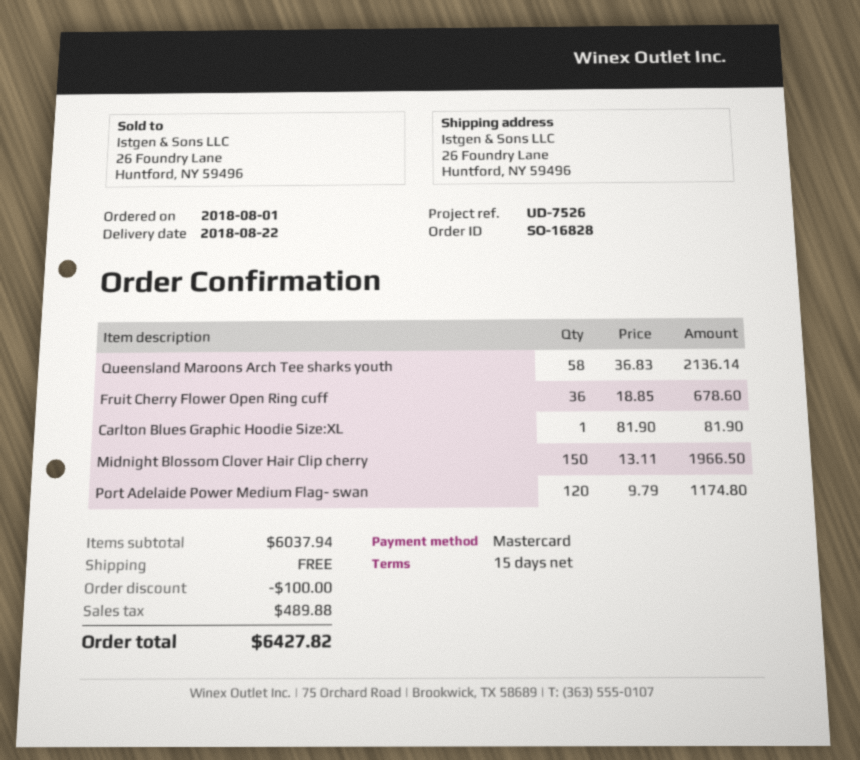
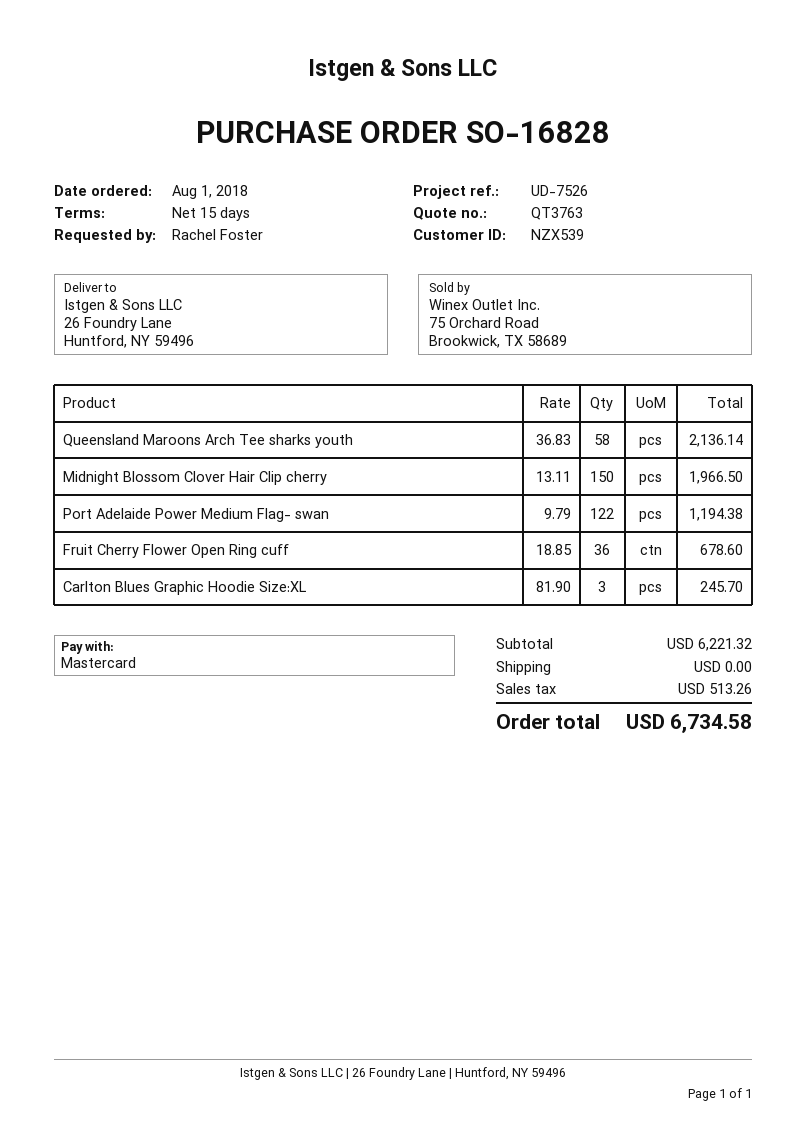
Carlton Blues Graphic Hoodie Size:XL: 1 x 81.90 = 81.90 -> 3 x 81.90 = 245.70
Port Adelaide Power Medium Flag- swan: 120 x 9.79 = 1174.80 -> 122 x 9.79 = 1194.38
subtotal: 6037.94 -> 6221.32
discount: 100.00 -> none
tax: 489.88 -> 513.26
total: 6427.82 -> 6734.58

